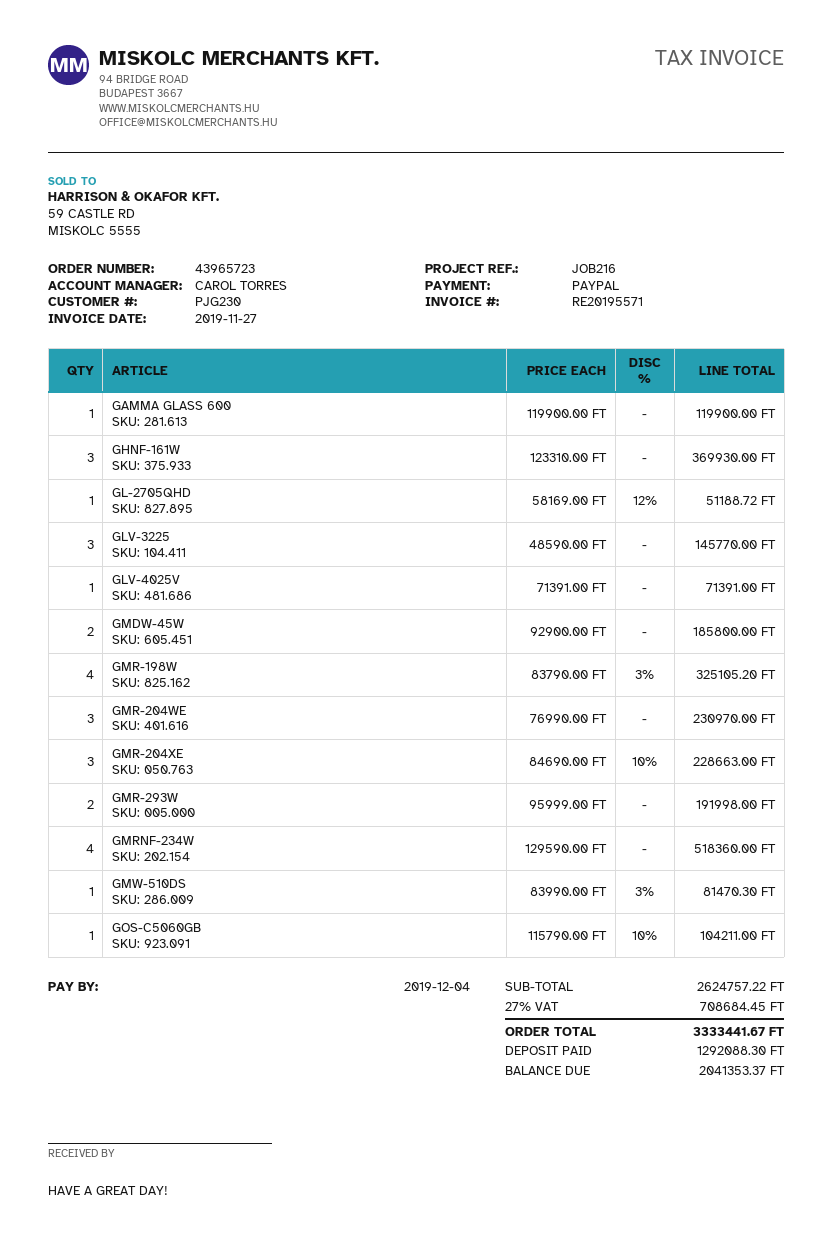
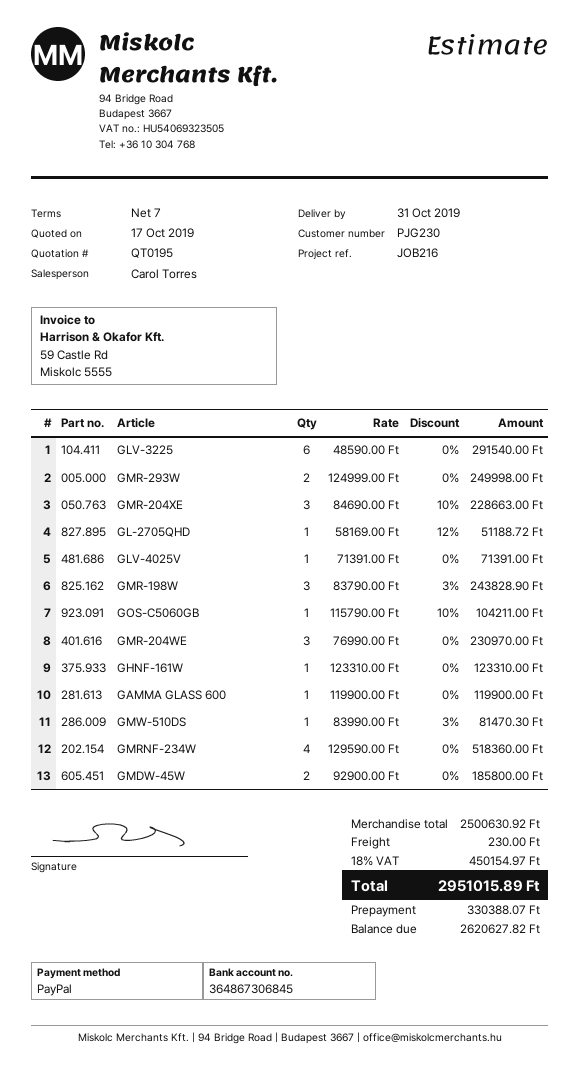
GHNF-161W: 3 x 123310.00 = 369930.00 -> 1 x 123310.00 = 123310.00
GLV-3225: 3 x 48590.00 = 145770.00 -> 6 x 48590.00 = 291540.00
GMR-198W: 4 x 83790.00 - 3% = 325105.20 -> 3 x 83790.00 - 3% = 243828.90
GMR-293W: 2 x 95999.00 = 191998.00 -> 2 x 124999.00 = 249998.00
subtotal: 2624757.22 -> 2500630.92
shipping: none -> 230.00
tax: 27% = 708684.45 -> 18% = 450154.97
total: 3333441.67 -> 2951015.89
deposit: 1292088.30 -> 330388.07
balance: 2041353.37 -> 2620627.82

